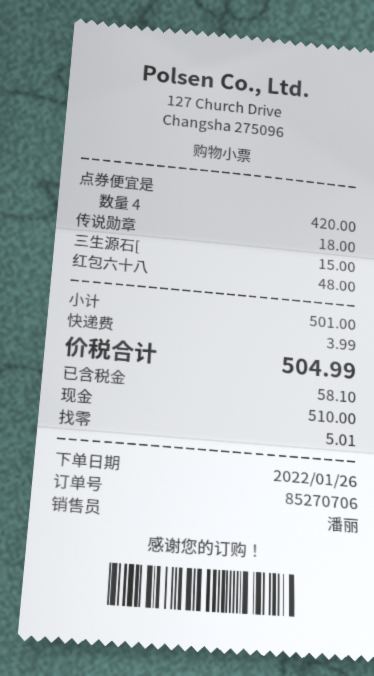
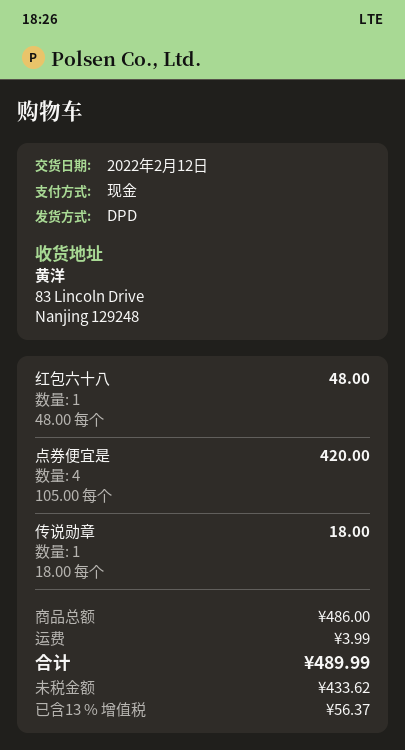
三生源石[: 1 for 15.00 -> none
subtotal: 501.00 -> 486.00
tax: 58.10 -> 56.37
total: 504.99 -> 489.99

